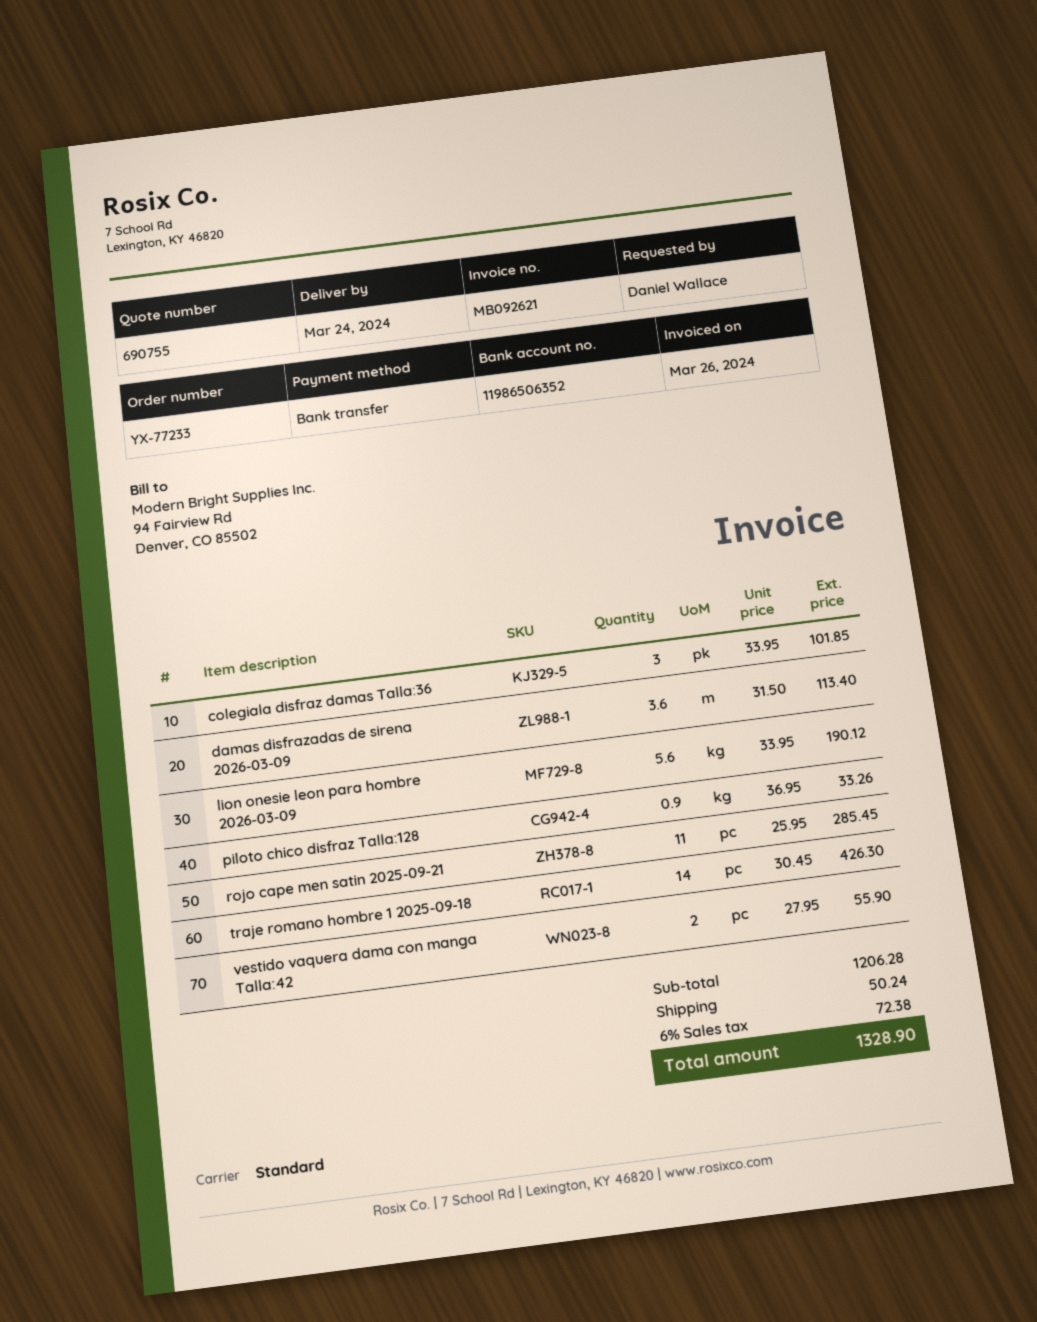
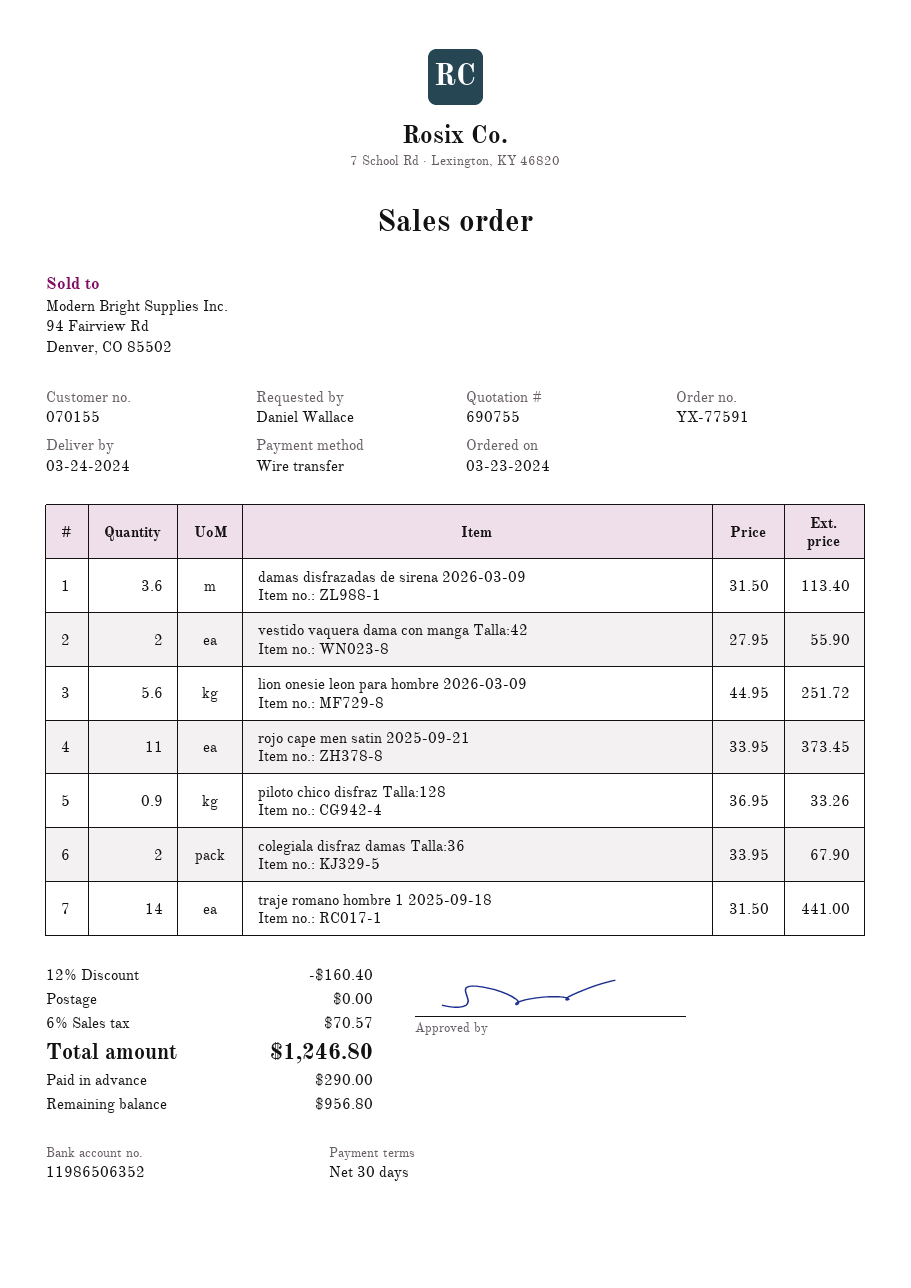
order number: YX-77233 -> YX-77591
colegiala disfraz damas Talla:36: 3 x 33.95 = 101.85 -> 2 x 33.95 = 67.90
lion onesie leon para hombre 2026-03-09: 5.6 x 33.95 = 190.12 -> 5.6 x 44.95 = 251.72
rojo cape men satin 2025-09-21: 11 x 25.95 = 285.45 -> 11 x 33.95 = 373.45
traje romano hombre 1 2025-09-18: 14 x 30.45 = 426.30 -> 14 x 31.50 = 441.00
discount: none -> 12% = 160.40
shipping: 50.24 -> 0.00
tax: 6% = 72.38 -> 6% = 70.57
total: 1328.90 -> 1246.80

